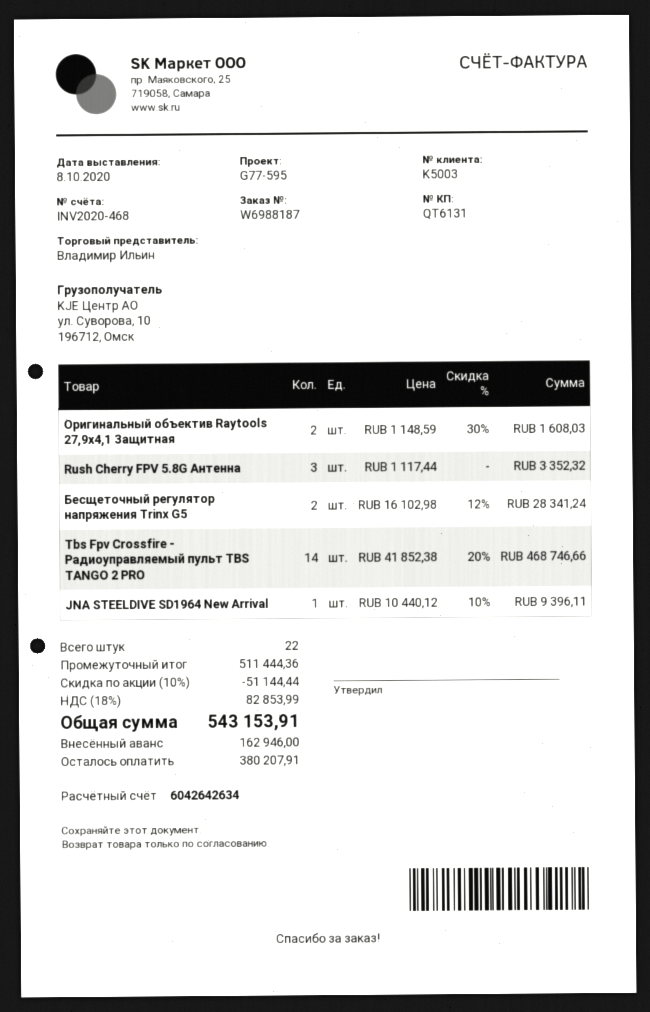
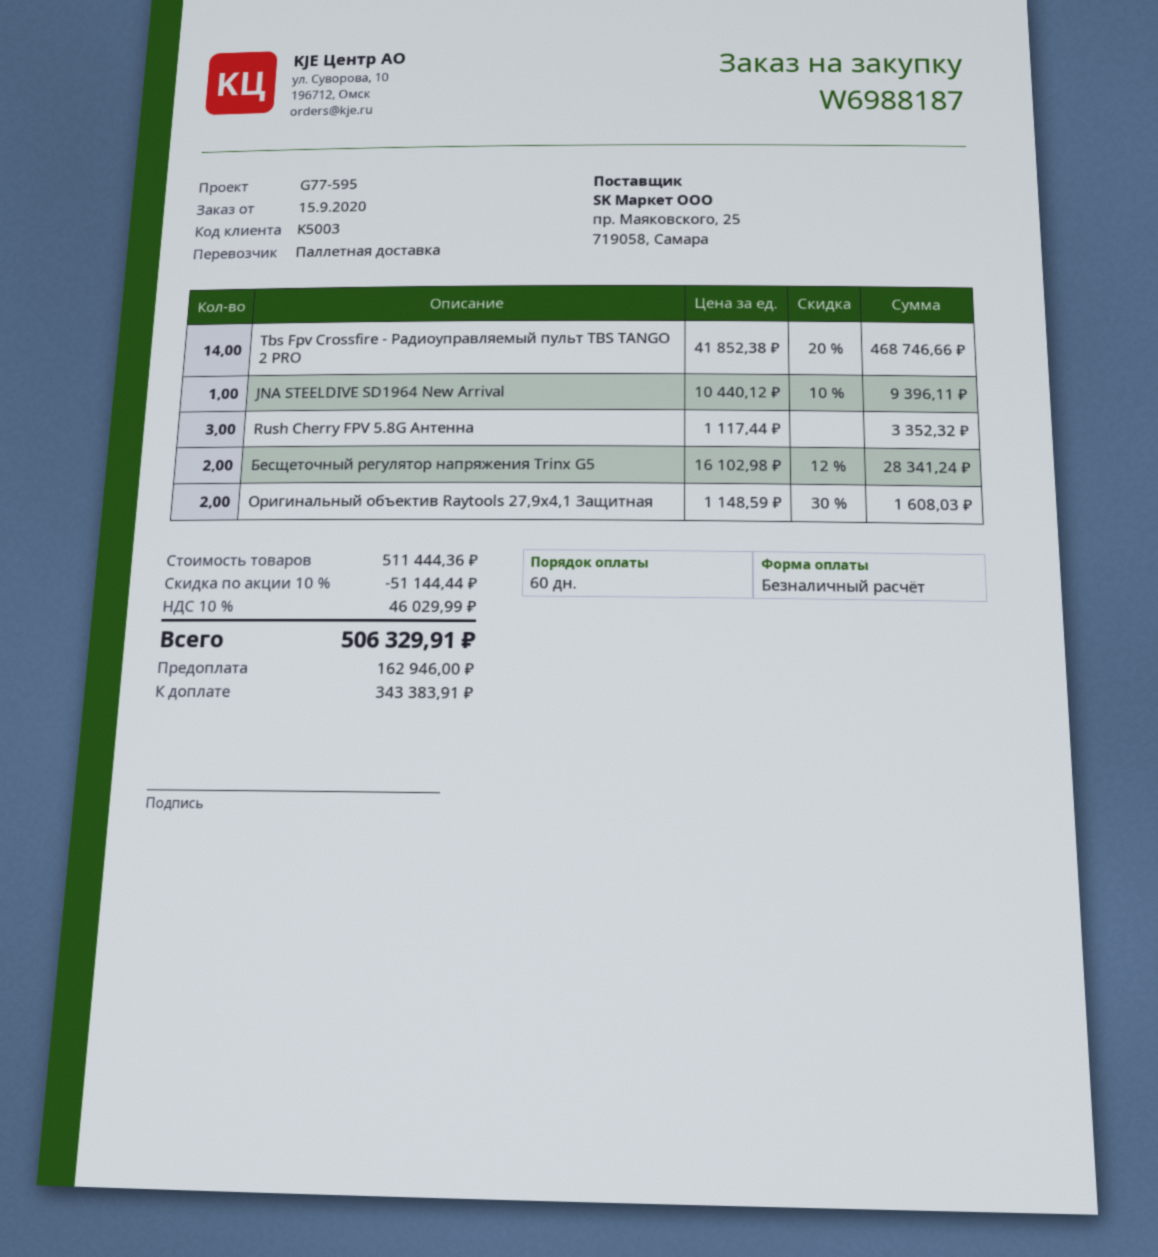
tax: 18% = 82853.99 -> 10% = 46029.99
total: 543153.91 -> 506329.91
balance: 380207.91 -> 343383.91

